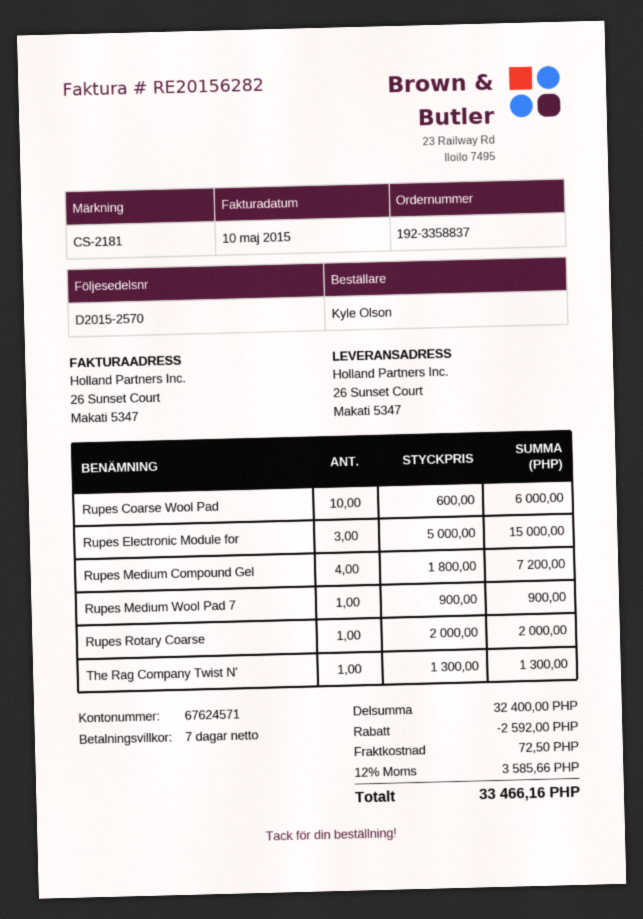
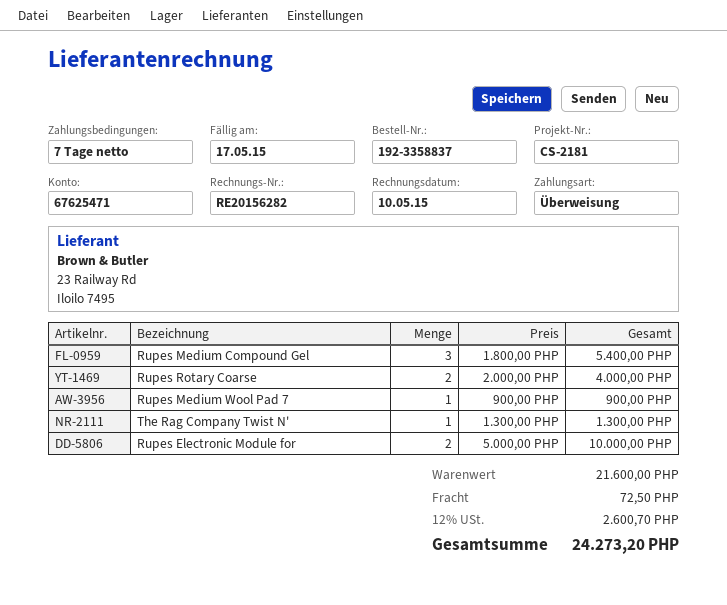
bank account: 67624571 -> 67625471
Rupes Coarse Wool Pad: 10 x 600.00 = 6000.00 -> none
Rupes Electronic Module for: 3 x 5000.00 = 15000.00 -> 2 x 5000.00 = 10000.00
Rupes Medium Compound Gel: 4 x 1800.00 = 7200.00 -> 3 x 1800.00 = 5400.00
Rupes Rotary Coarse: 1 x 2000.00 = 2000.00 -> 2 x 2000.00 = 4000.00
subtotal: 32400.00 -> 21600.00
discount: 2592.00 -> none
tax: 12% = 3585.66 -> 12% = 2600.70
total: 33466.16 -> 24273.20

